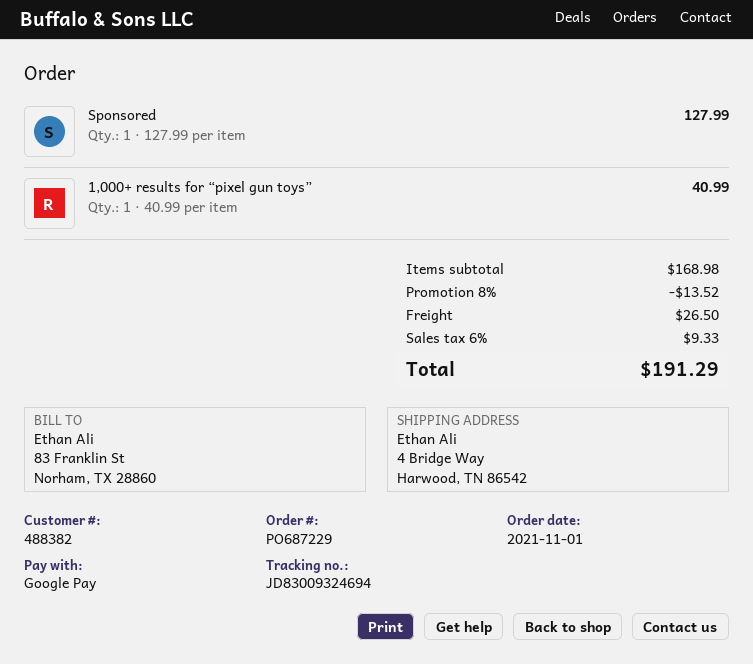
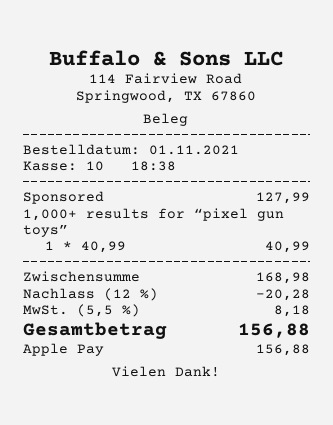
payment method: Google Pay -> Apple Pay
discount: 8% = 13.52 -> 12% = 20.28
shipping: 26.50 -> none
tax: 6% = 9.33 -> 5.5% = 8.18
total: 191.29 -> 156.88

